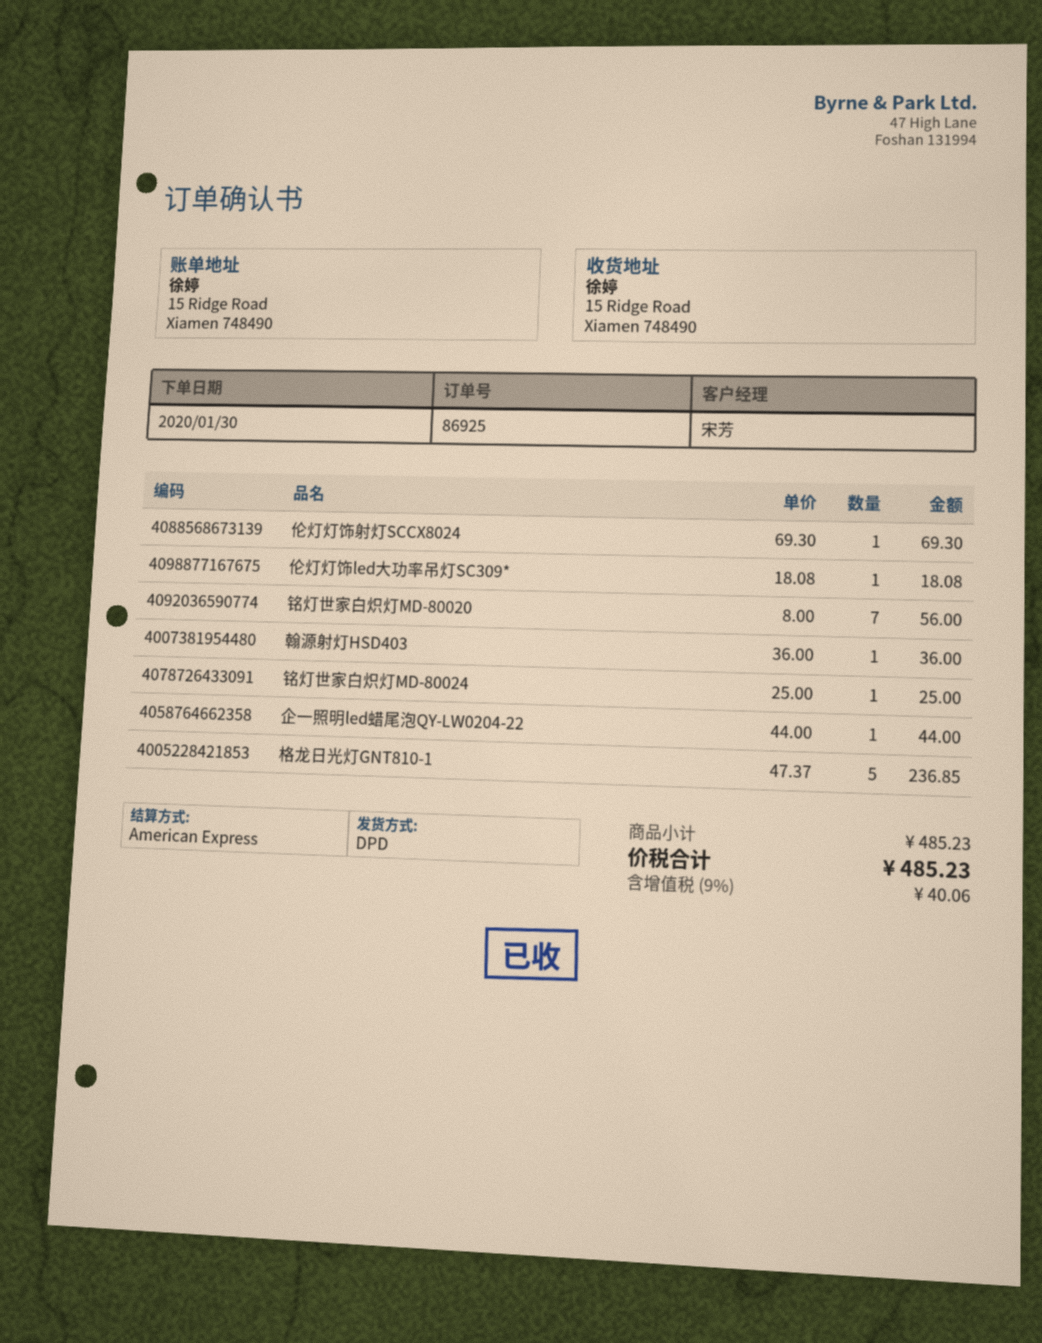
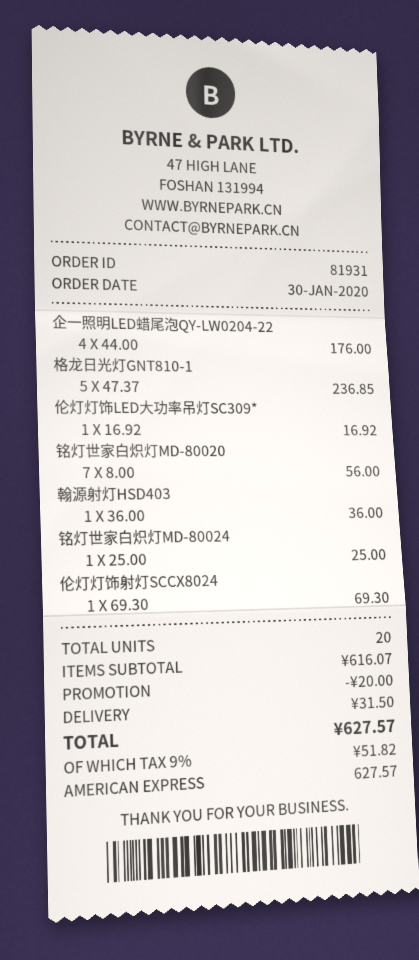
order number: 86925 -> 81931
伦灯灯饰led大功率吊灯SC309*: 1 x 18.08 = 18.08 -> 1 x 16.92 = 16.92
企一照明led蜡尾泡QY-LW0204-22: 1 x 44.00 = 44.00 -> 4 x 44.00 = 176.00
subtotal: 485.23 -> 616.07
discount: none -> 20.00
shipping: none -> 31.50
tax: 9% = 40.06 -> 9% = 51.82
total: 485.23 -> 627.57

